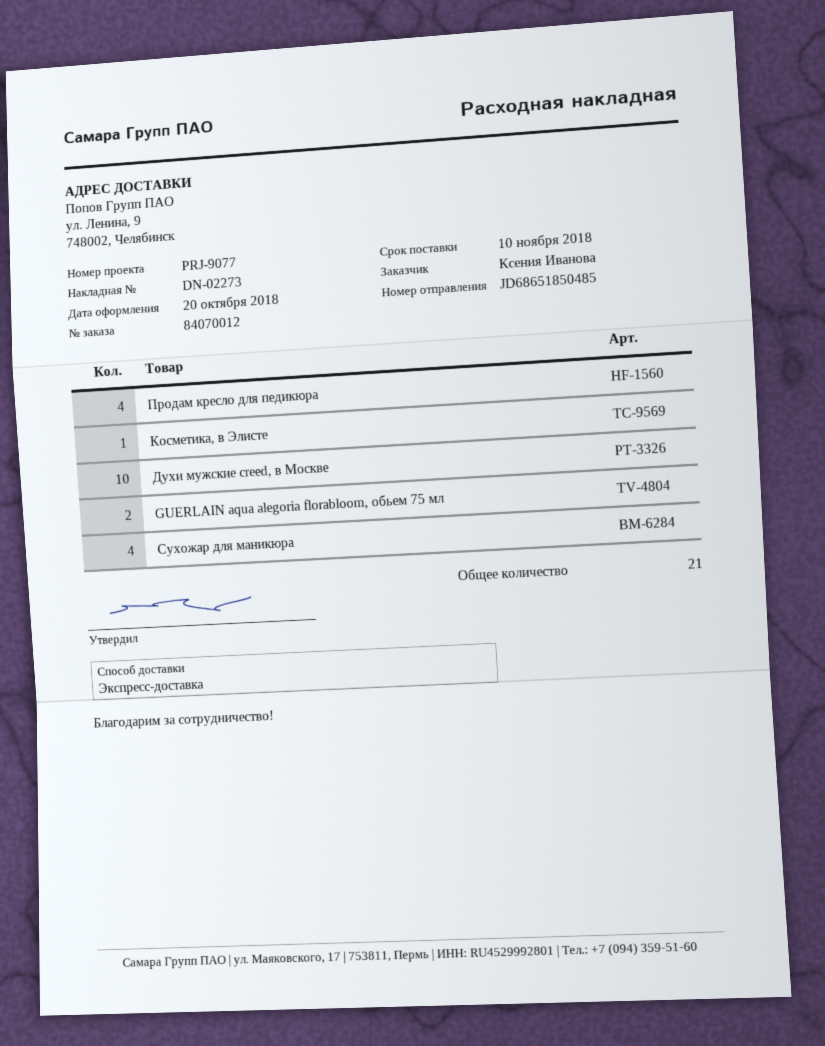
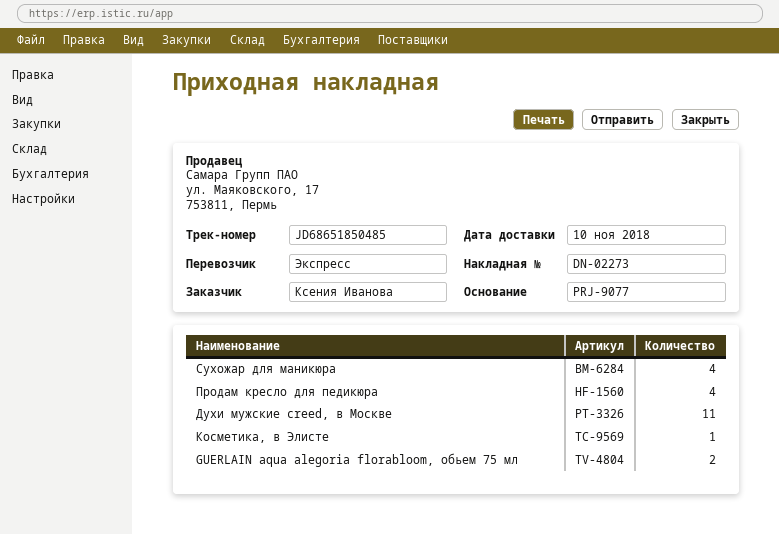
Духи мужские creed, в Москве: 10 -> 11

